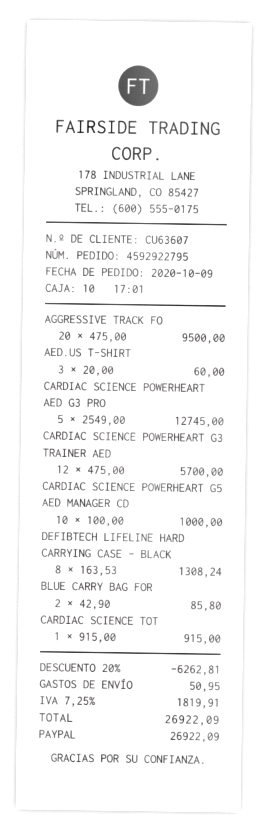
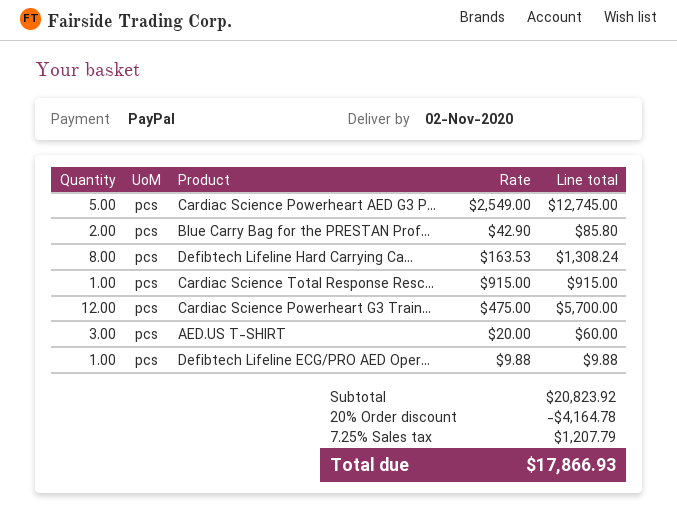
AGGRESSIVE TRACK FO: 20 x 475.00 = 9500.00 -> none
CARDIAC SCIENCE POWERHEART G5 AED MANAGER CD: 10 x 100.00 = 1000.00 -> none
Defibtech Lifeline ECG/PRO AED Oper...: none -> 1 x 9.88 = 9.88
discount: 20% = 6262.81 -> 20% = 4164.78
shipping: 50.95 -> none
tax: 7.25% = 1819.91 -> 7.25% = 1207.79
total: 26922.09 -> 17866.93

